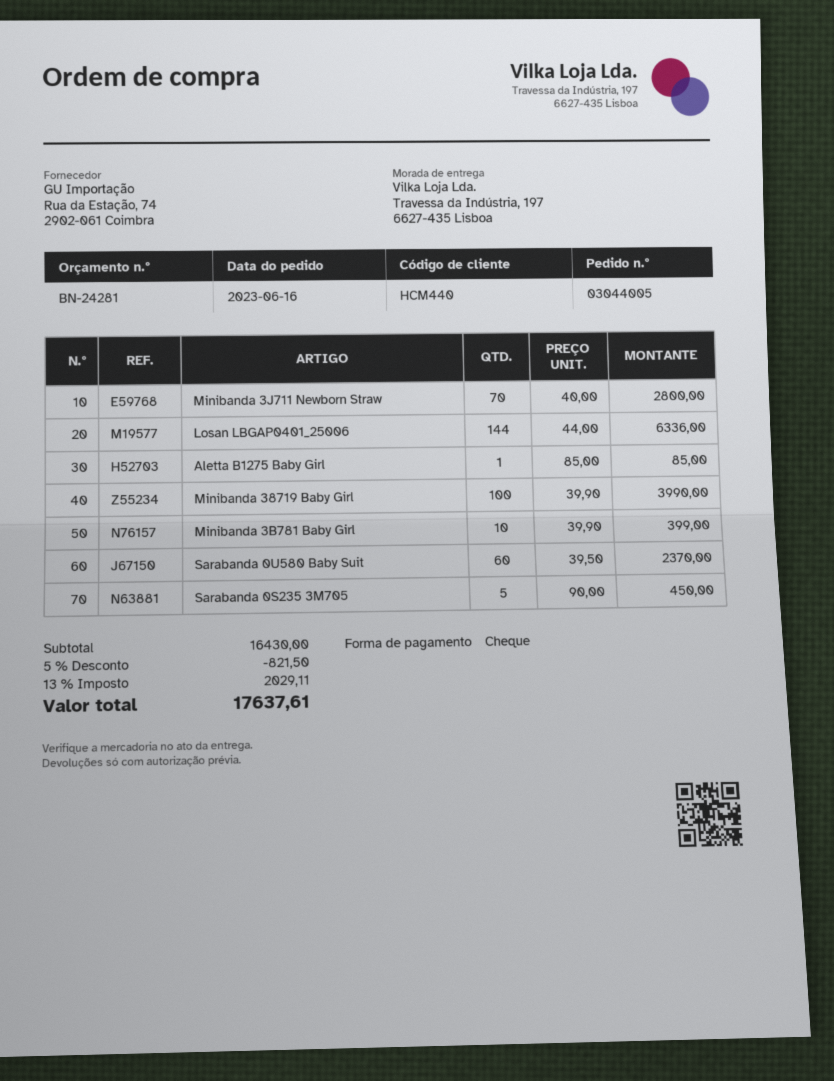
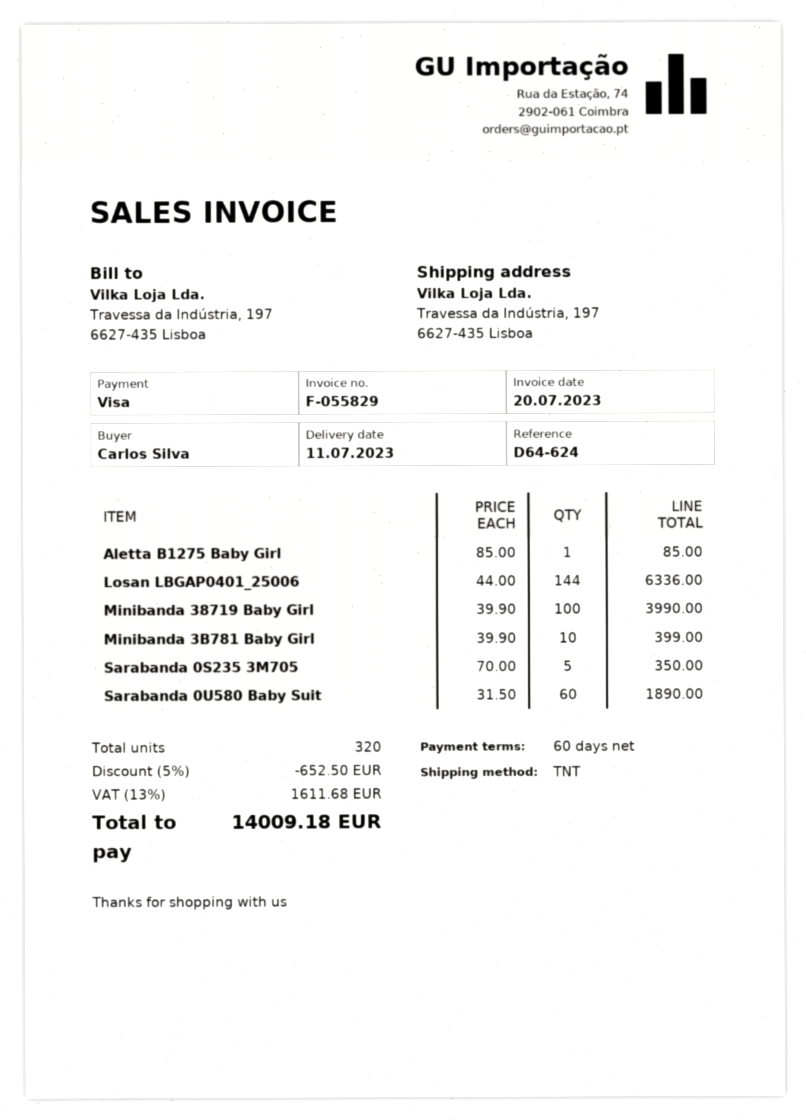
payment method: cheque -> Visa
Minibanda 3J711 Newborn Straw: 70 x 40.00 = 2800.00 -> none
Sarabanda 0U580 Baby Suit: 60 x 39.50 = 2370.00 -> 60 x 31.50 = 1890.00
Sarabanda 0S235 3M705: 5 x 90.00 = 450.00 -> 5 x 70.00 = 350.00
discount: 5% = 821.50 -> 5% = 652.50
tax: 13% = 2029.11 -> 13% = 1611.68
total: 17637.61 -> 14009.18

